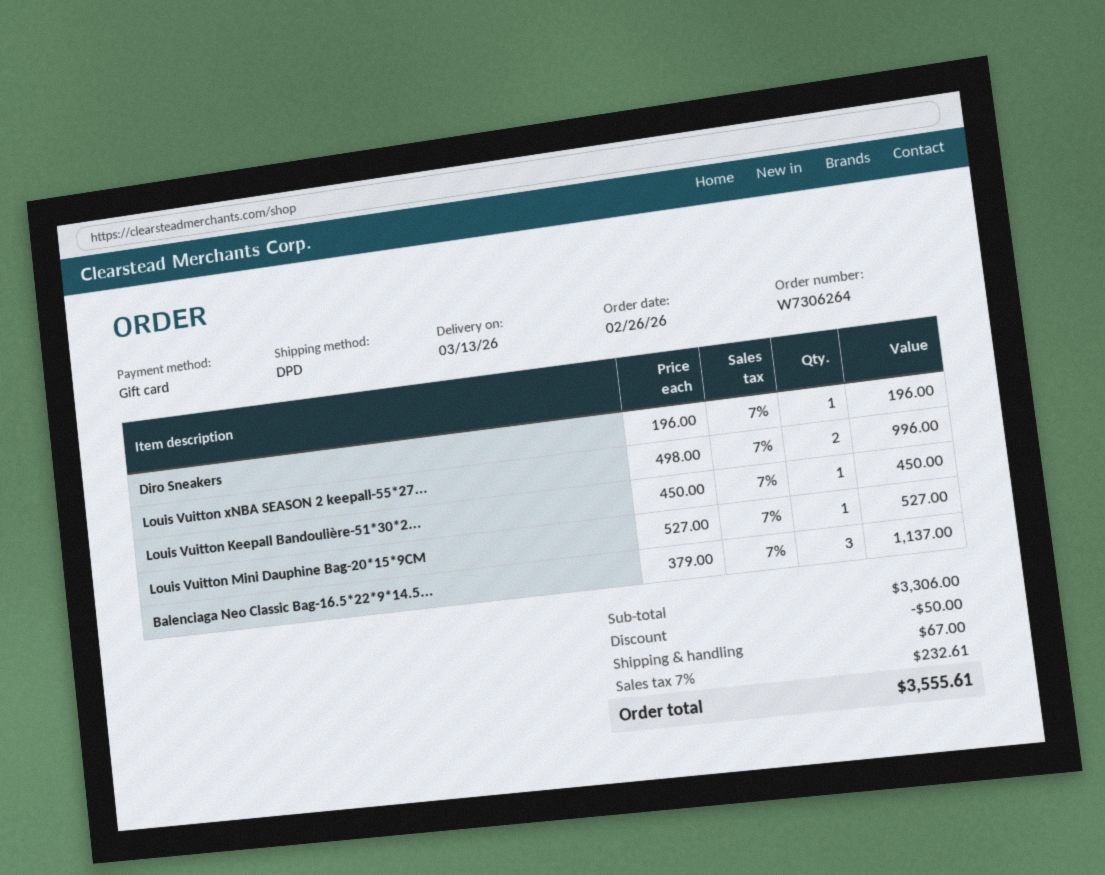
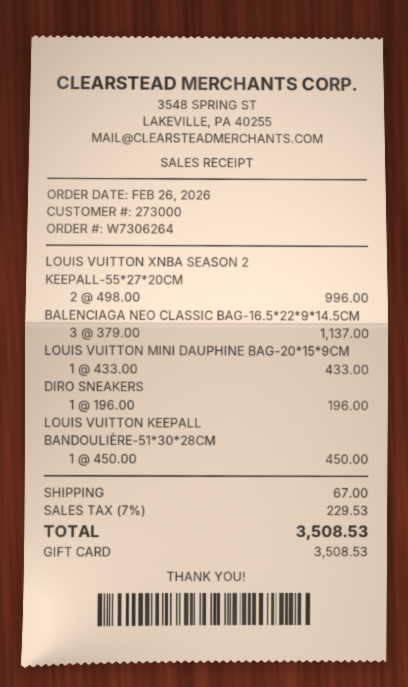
Louis Vuitton Mini Dauphine Bag-20*15*9CM: 1 x 527.00 = 527.00 -> 1 x 433.00 = 433.00
discount: 50.00 -> none
tax: 7% = 232.61 -> 7% = 229.53
total: 3555.61 -> 3508.53

